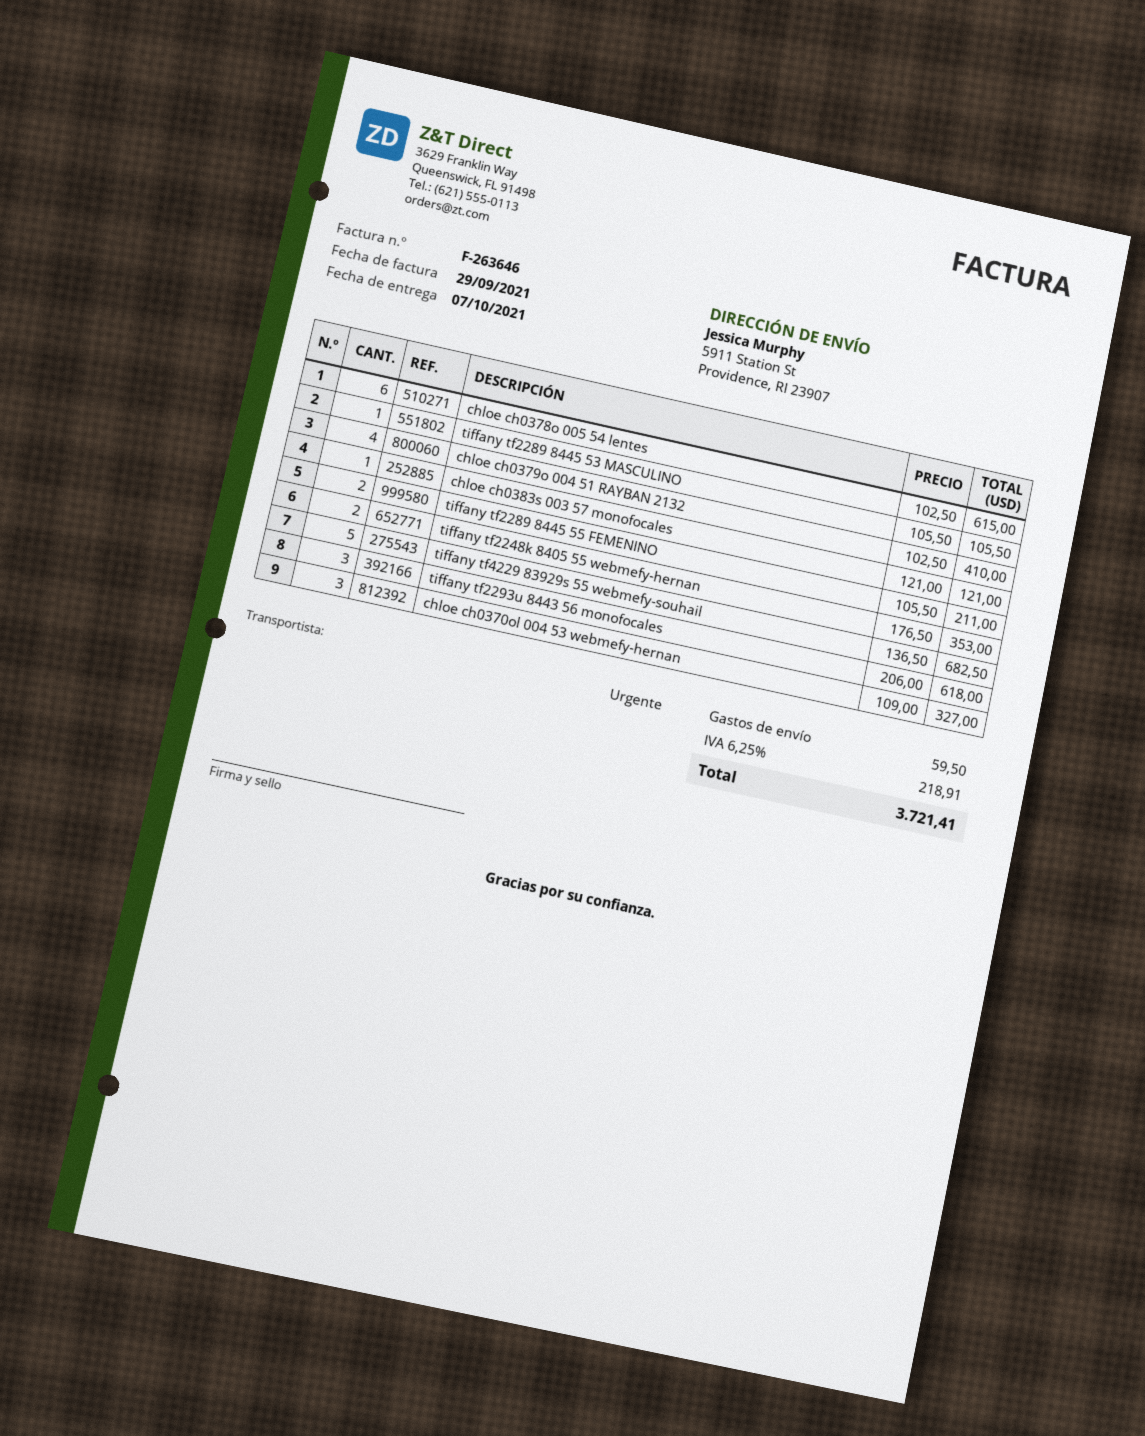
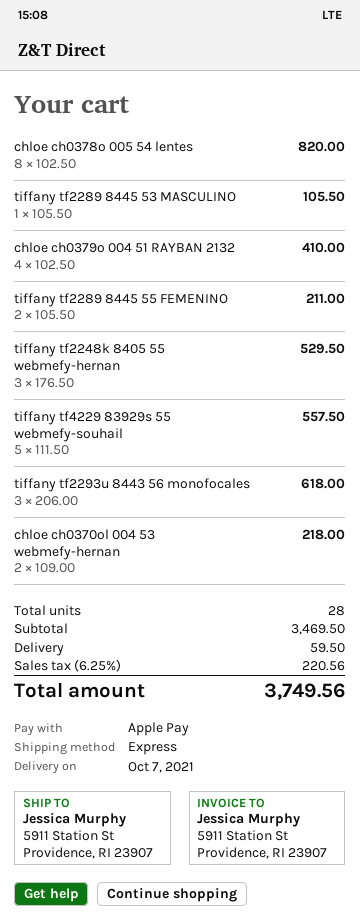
chloe ch0378o 005 54 lentes: 6 x 102.50 = 615.00 -> 8 x 102.50 = 820.00
chloe ch0383s 003 57 monofocales: 1 x 121.00 = 121.00 -> none
tiffany tf2248k 8405 55 webmefy-hernan: 2 x 176.50 = 353.00 -> 3 x 176.50 = 529.50
tiffany tf4229 83929s 55 webmefy-souhail: 5 x 136.50 = 682.50 -> 5 x 111.50 = 557.50
chloe ch0370ol 004 53 webmefy-hernan: 3 x 109.00 = 327.00 -> 2 x 109.00 = 218.00
tax: 6.25% = 218.91 -> 6.25% = 220.56
total: 3721.41 -> 3749.56

